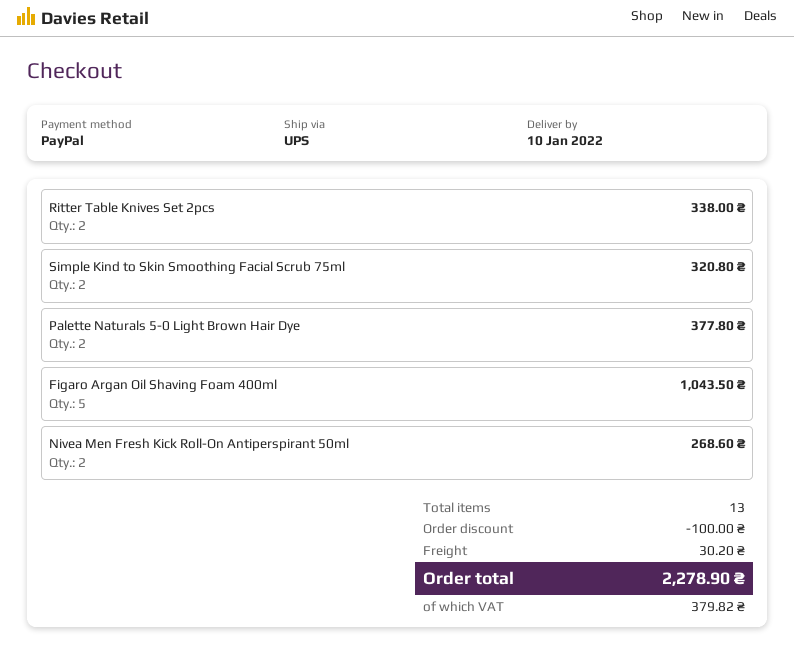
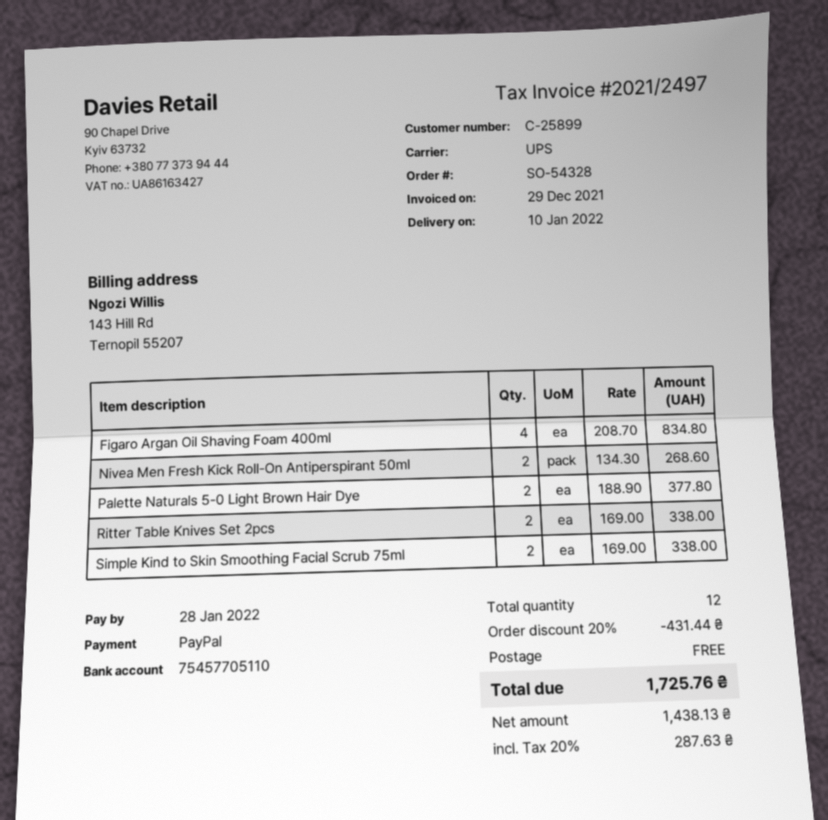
Simple Kind to Skin Smoothing Facial Scrub 75ml: 2 for 320.80 -> 2 for 338.00
Figaro Argan Oil Shaving Foam 400ml: 5 for 1043.50 -> 4 for 834.80
total quantity: 13 -> 12
discount: 100.00 -> 431.44
shipping: 30.20 -> 0.00
tax: 379.82 -> 287.63
total: 2278.90 -> 1725.76

